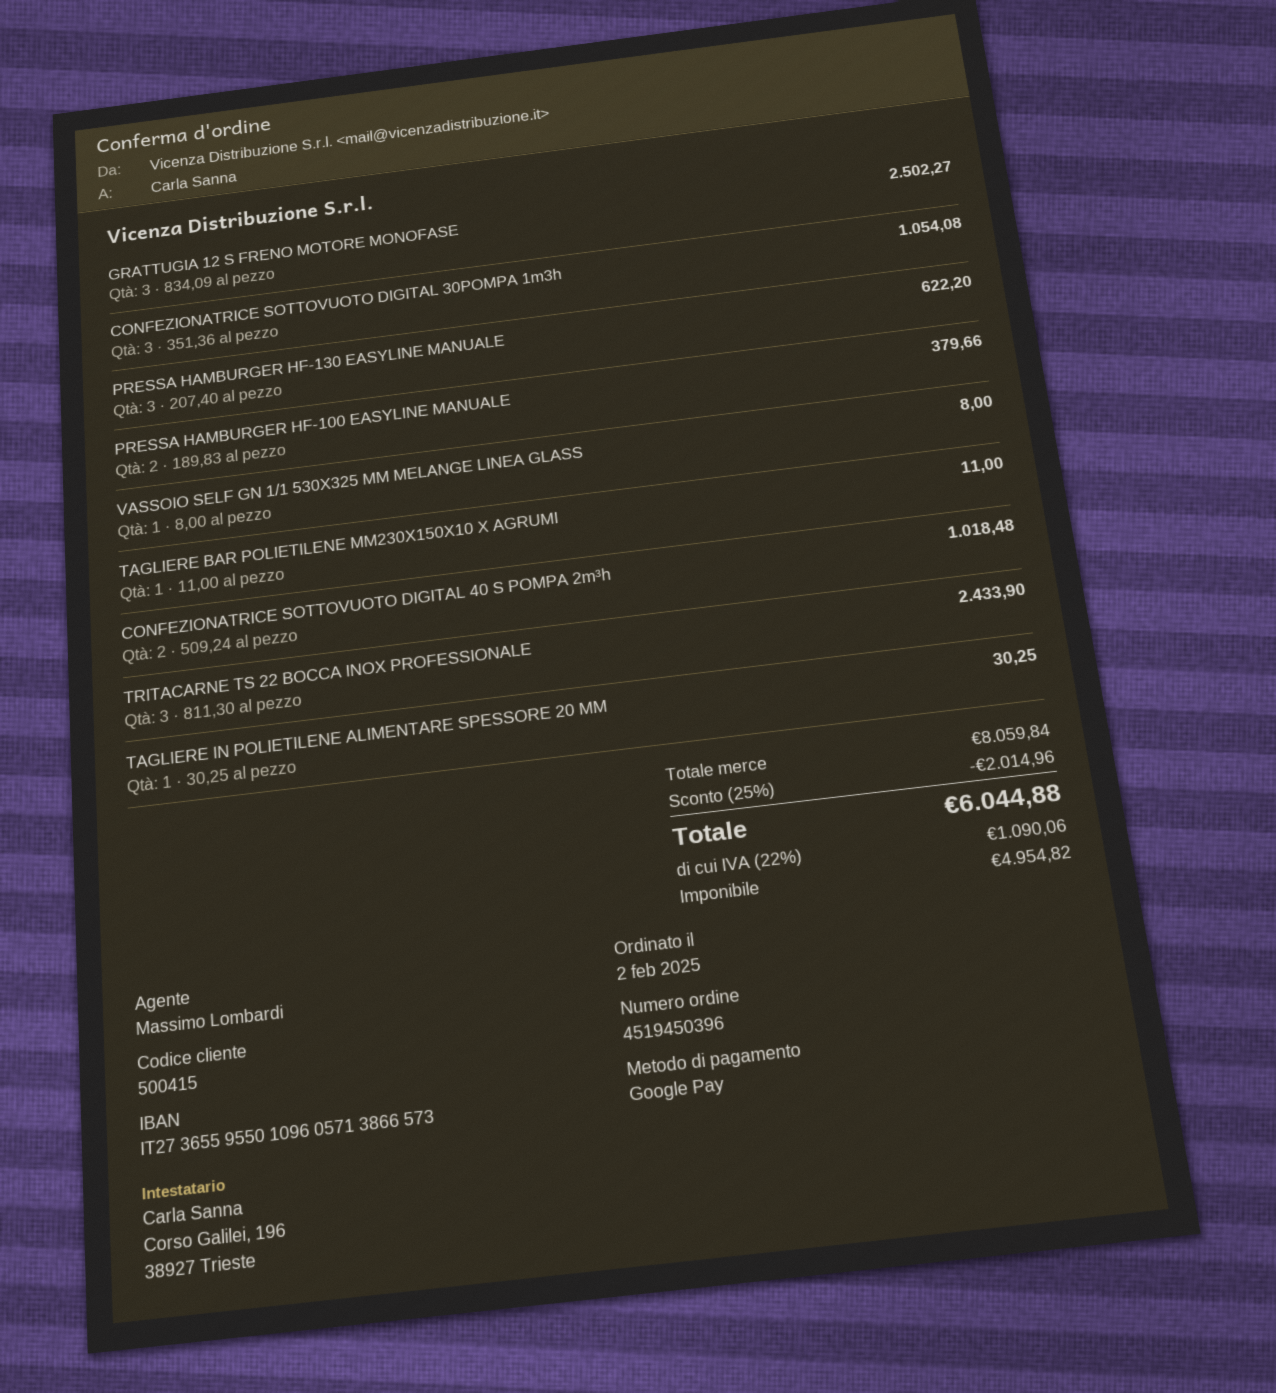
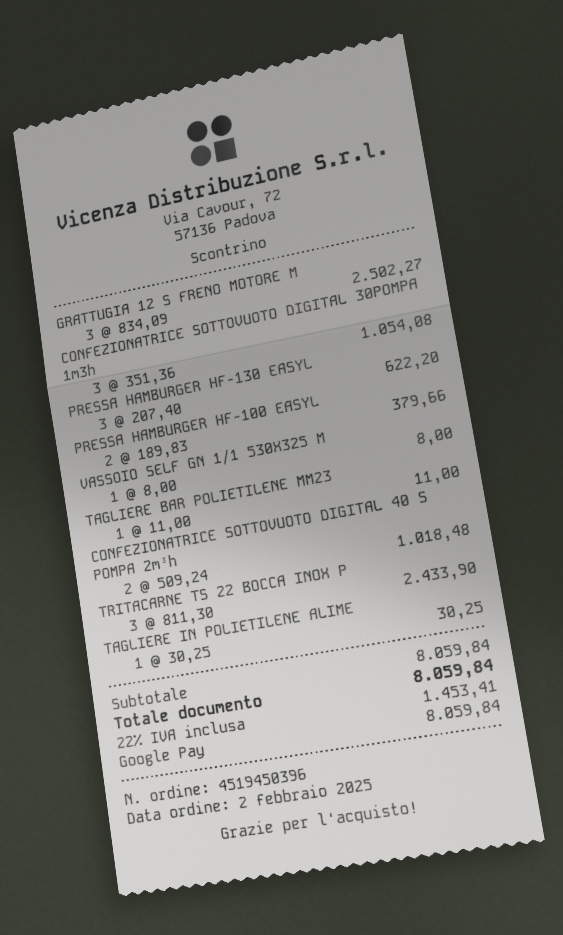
discount: 25% = 2014.96 -> none
tax: 22% = 1090.06 -> 22% = 1453.41
total: 6044.88 -> 8059.84

